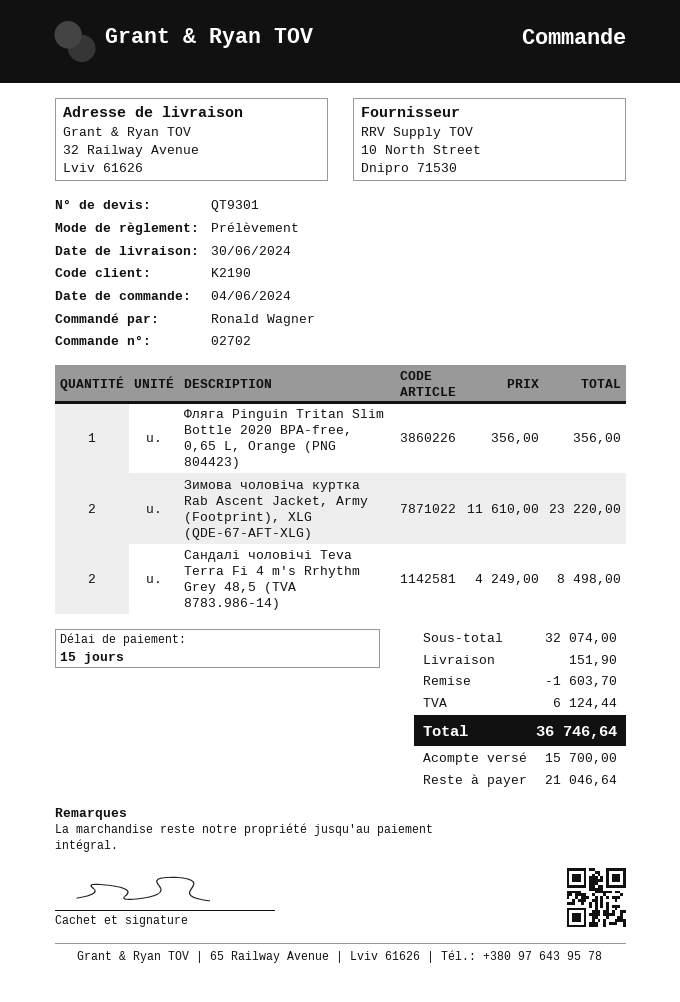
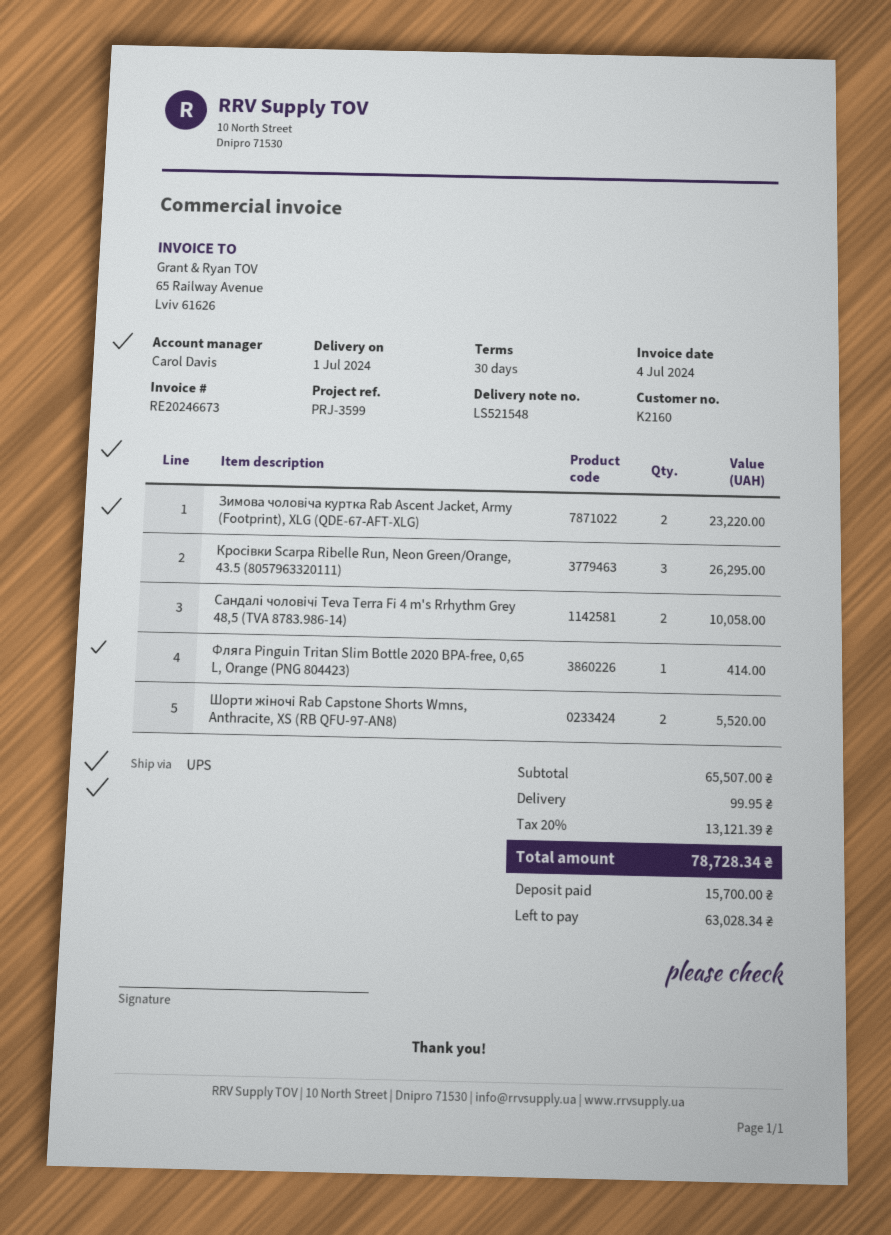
delivery date: 2024-06-30 -> 2024-07-01
payment terms: 15 days -> 30 days
customer number: K2190 -> K2160
Фляга Pinguin Tritan Slim Bottle 2020 BPA-free, 0,65 L, Orange (PNG 804423): 1 for 356.00 -> 1 for 414.00
Сандалі чоловічі Teva Terra Fi 4 m's Rrhythm Grey 48,5 (TVA 8783.986-14): 2 for 8498.00 -> 2 for 10058.00
Кросівки Scarpa Ribelle Run, Neon Green/Orange, 43.5 (8057963320111): none -> 3 for 26295.00
Шорти жіночі Rab Capstone Shorts Wmns, Anthracite, XS (RB QFU-97-AN8): none -> 2 for 5520.00
subtotal: 32074.00 -> 65507.00
discount: 1603.70 -> none
shipping: 151.90 -> 99.95
tax: 6124.44 -> 13121.39
total: 36746.64 -> 78728.34
balance: 21046.64 -> 63028.34

